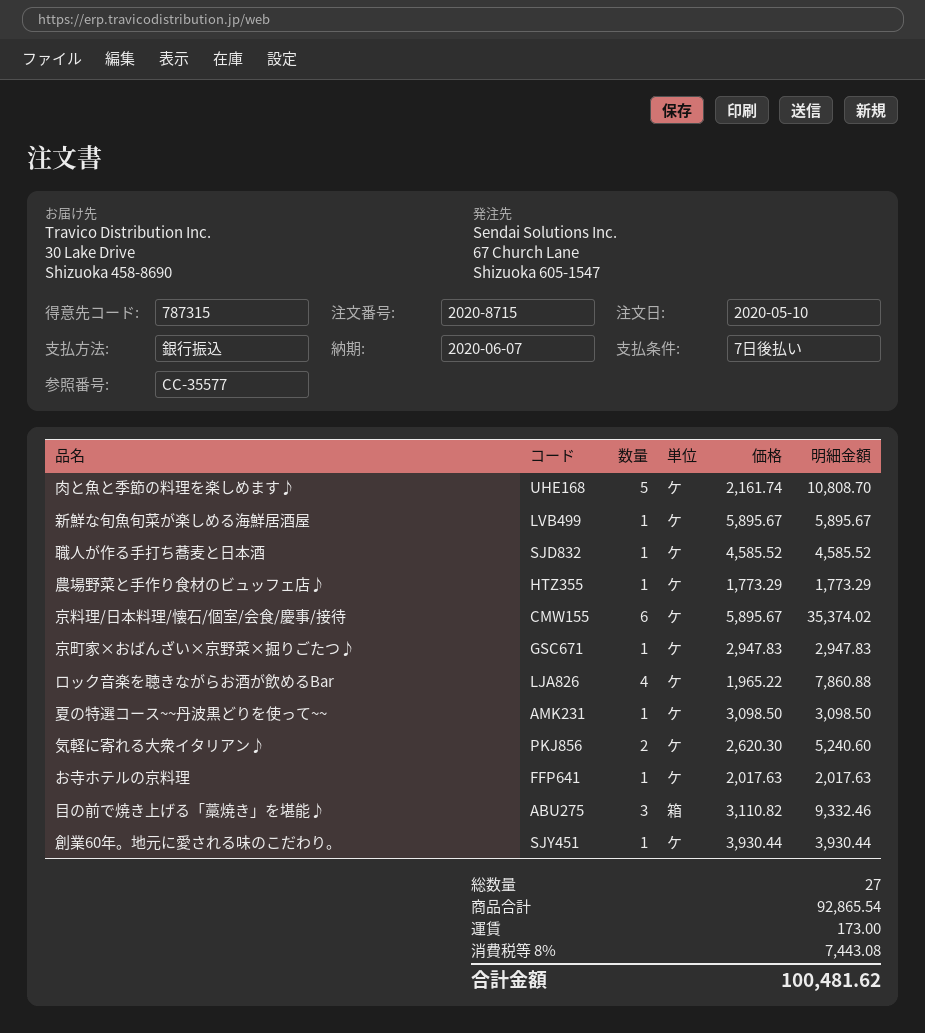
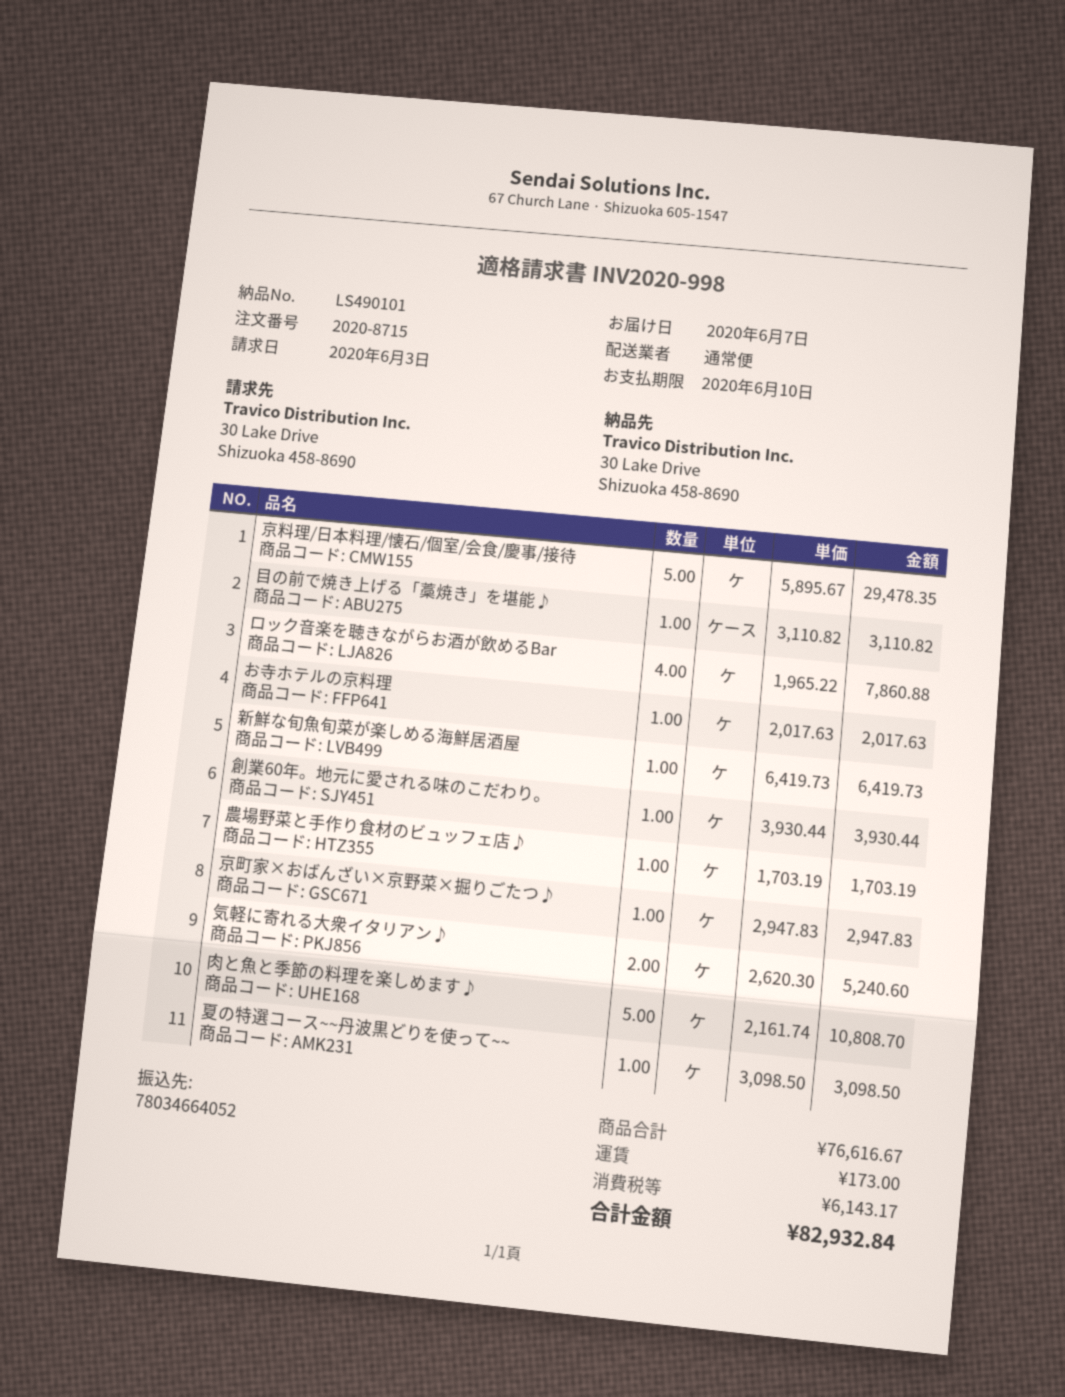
新鮮な旬魚旬菜が楽しめる海鮮居酒屋: 1 x 5895.67 = 5895.67 -> 1 x 6419.73 = 6419.73
職人が作る手打ち蕎麦と日本酒: 1 x 4585.52 = 4585.52 -> none
農場野菜と手作り食材のビュッフェ店♪: 1 x 1773.29 = 1773.29 -> 1 x 1703.19 = 1703.19
京料理/日本料理/懐石/個室/会食/慶事/接待: 6 x 5895.67 = 35374.02 -> 5 x 5895.67 = 29478.35
目の前で焼き上げる「藁焼き」を堪能♪: 3 x 3110.82 = 9332.46 -> 1 x 3110.82 = 3110.82
subtotal: 92865.54 -> 76616.67
tax: 7443.08 -> 6143.17
total: 100481.62 -> 82932.84

